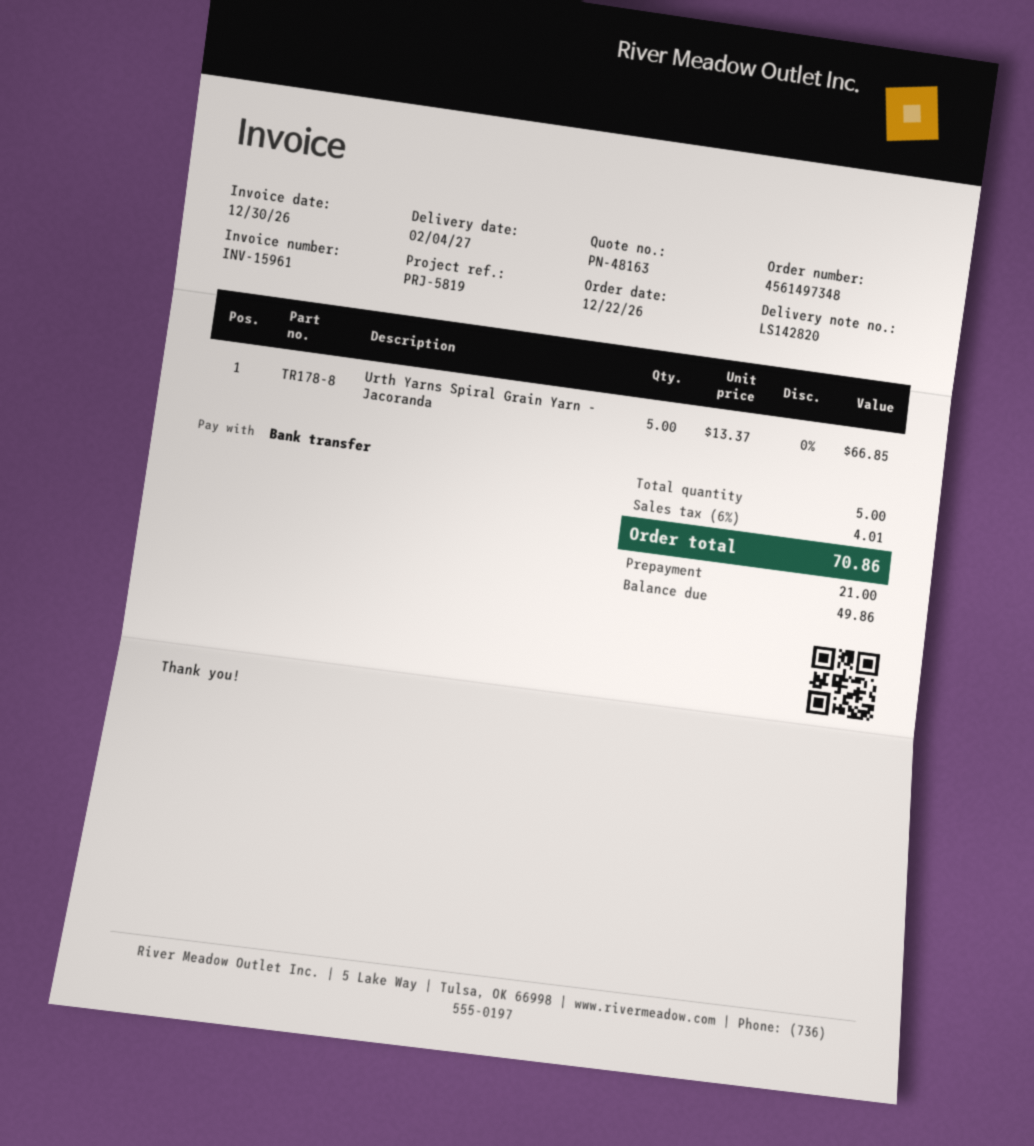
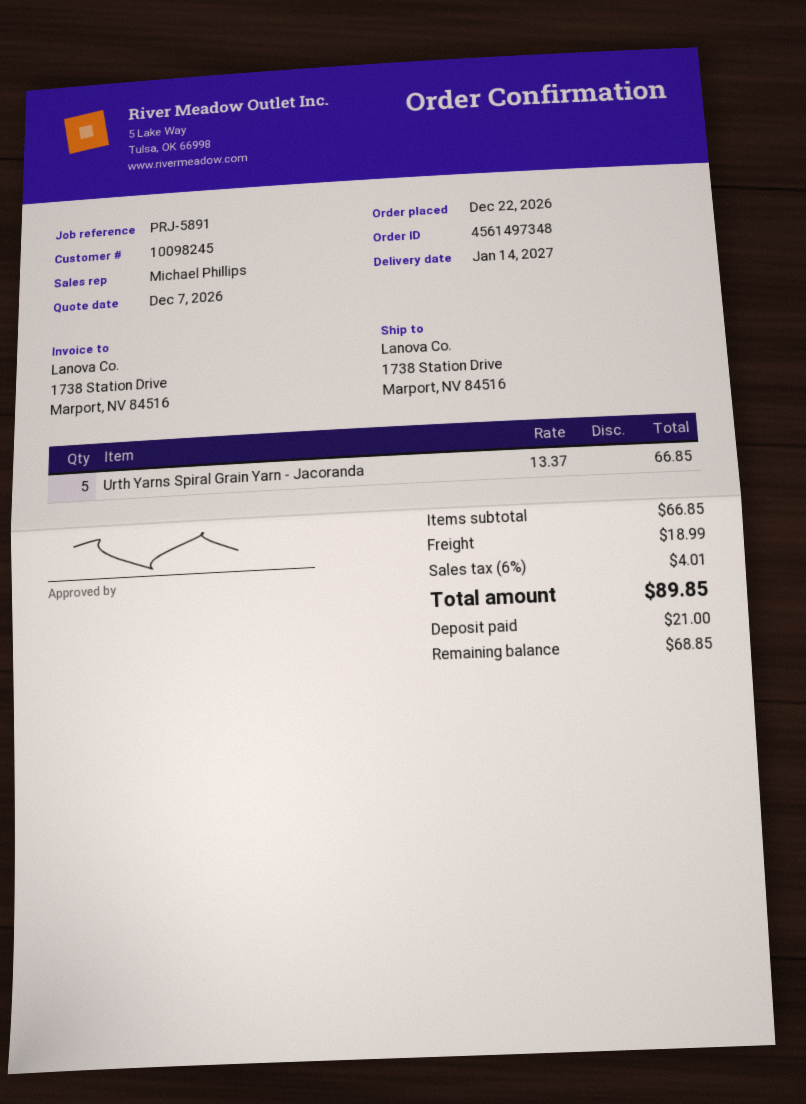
delivery date: 2027-02-04 -> 2027-01-14
reference: PRJ-5819 -> PRJ-5891
shipping: none -> 18.99
total: 70.86 -> 89.85
balance: 49.86 -> 68.85

